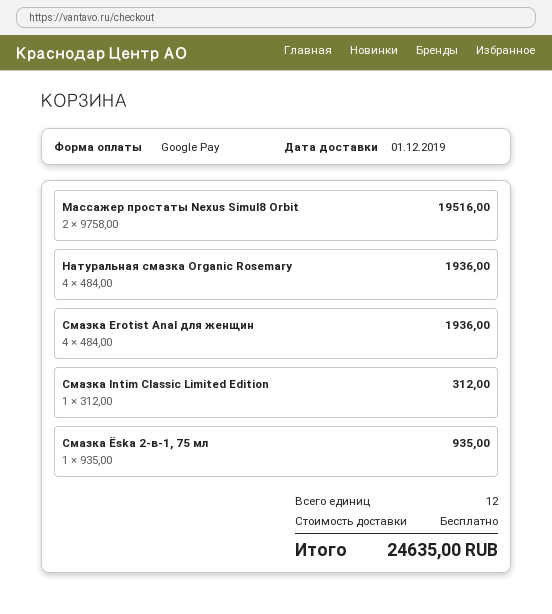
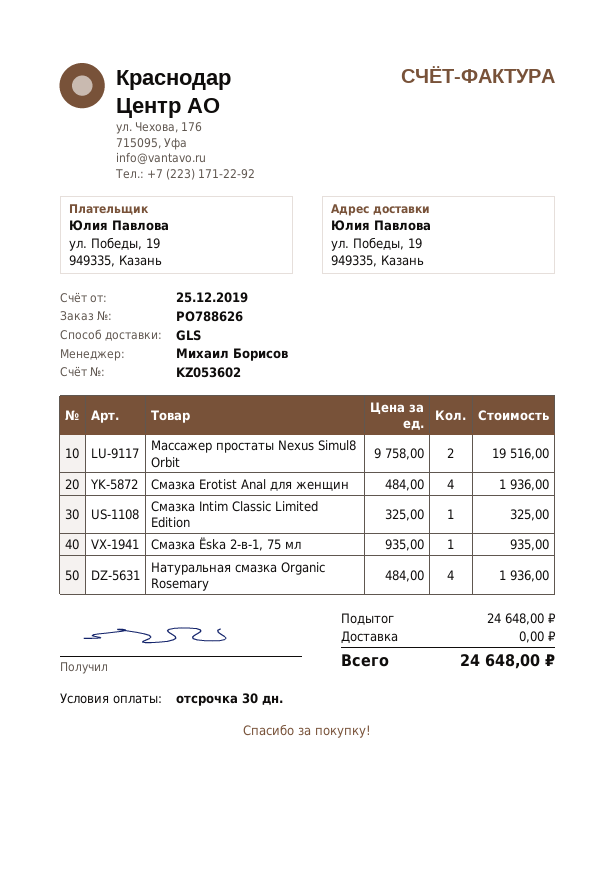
Смазка Intim Classic Limited Edition: 1 x 312.00 = 312.00 -> 1 x 325.00 = 325.00
total: 24635.00 -> 24648.00

